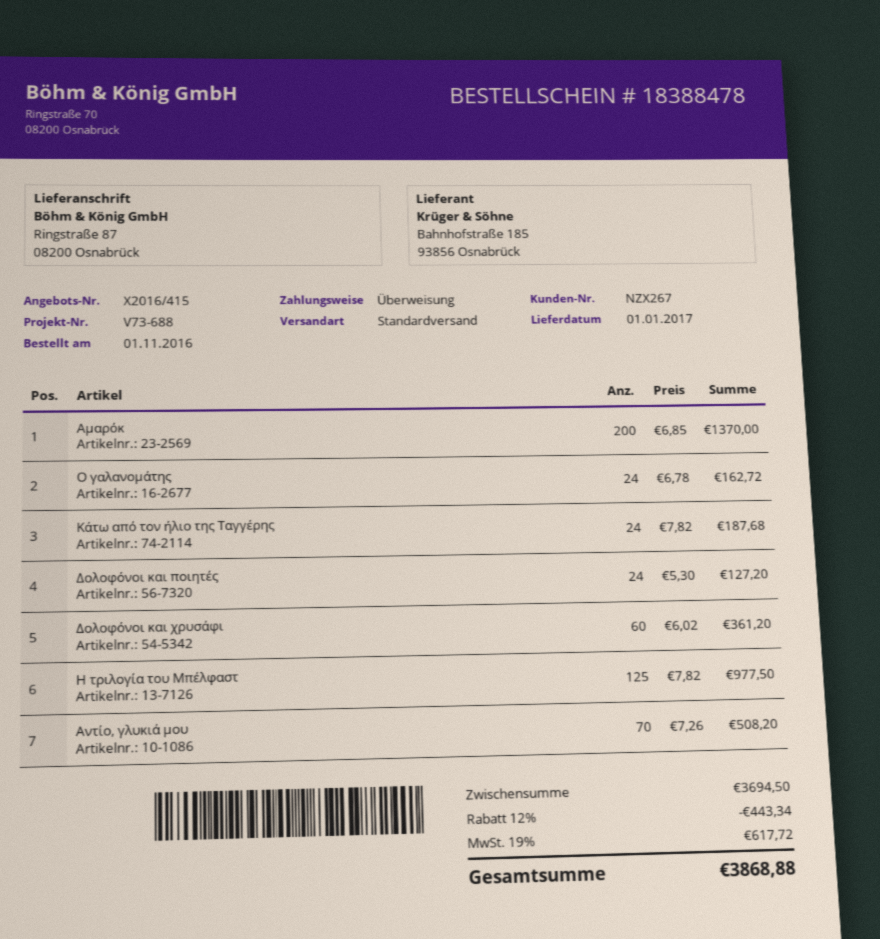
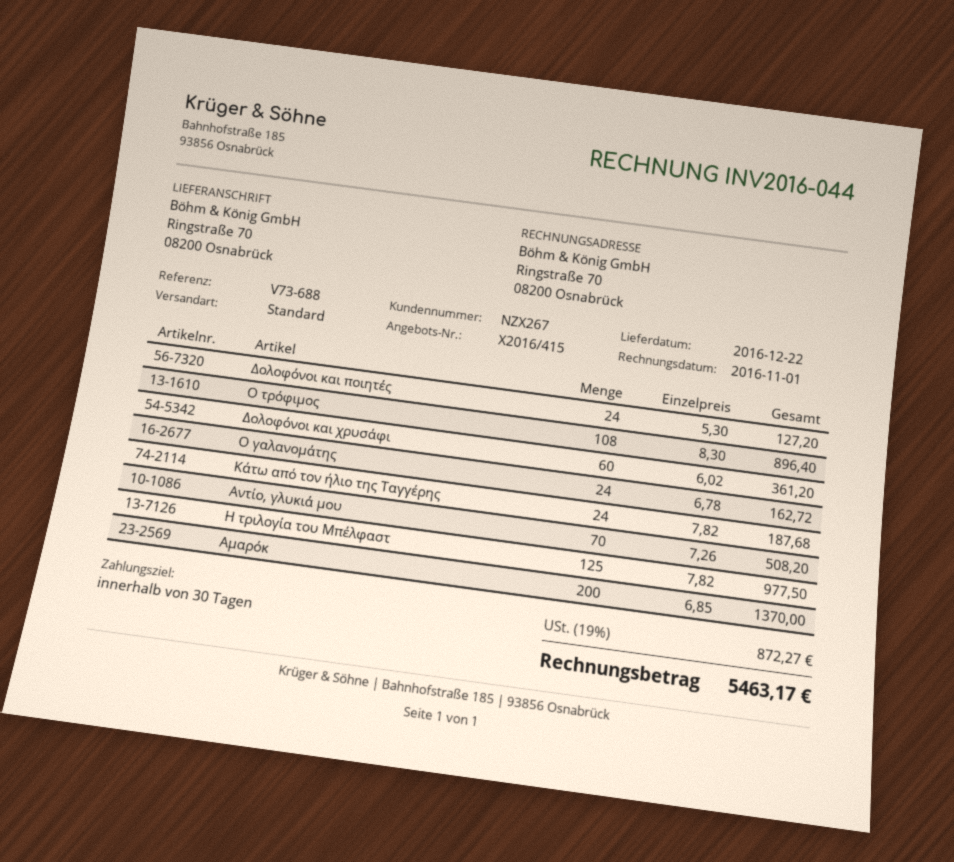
delivery date: 2017-01-01 -> 2016-12-22
ship to: Ringstraße 87, 08200 Osnabrück -> Ringstraße 70, 08200 Osnabrück
Ο τρόφιμος: none -> 108 x 8.30 = 896.40
discount: 12% = 443.34 -> none
tax: 19% = 617.72 -> 19% = 872.27
total: 3868.88 -> 5463.17

